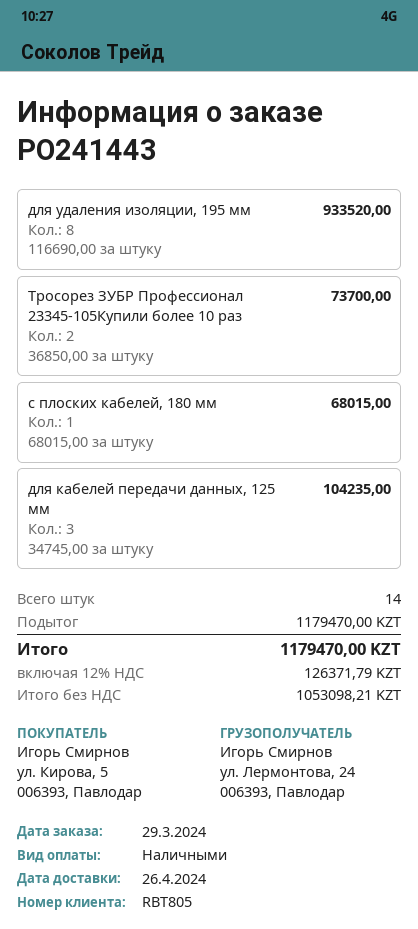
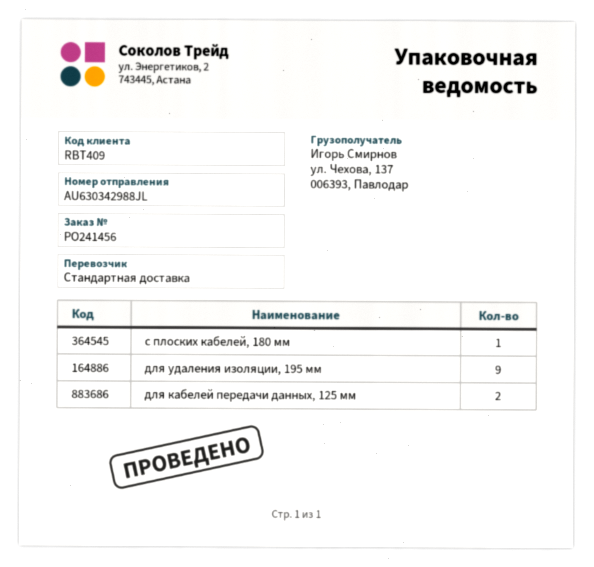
order number: PO241443 -> PO241456
customer number: RBT805 -> RBT409
ship to: ул. Лермонтова, 24, 006393, Павлодар -> ул. Чехова, 137, 006393, Павлодар
для удаления изоляции, 195 мм: 8 -> 9
Тросорез ЗУБР Профессионал 23345-105Купили более 10 раз: 2 -> none
для кабелей передачи данных, 125 мм: 3 -> 2

